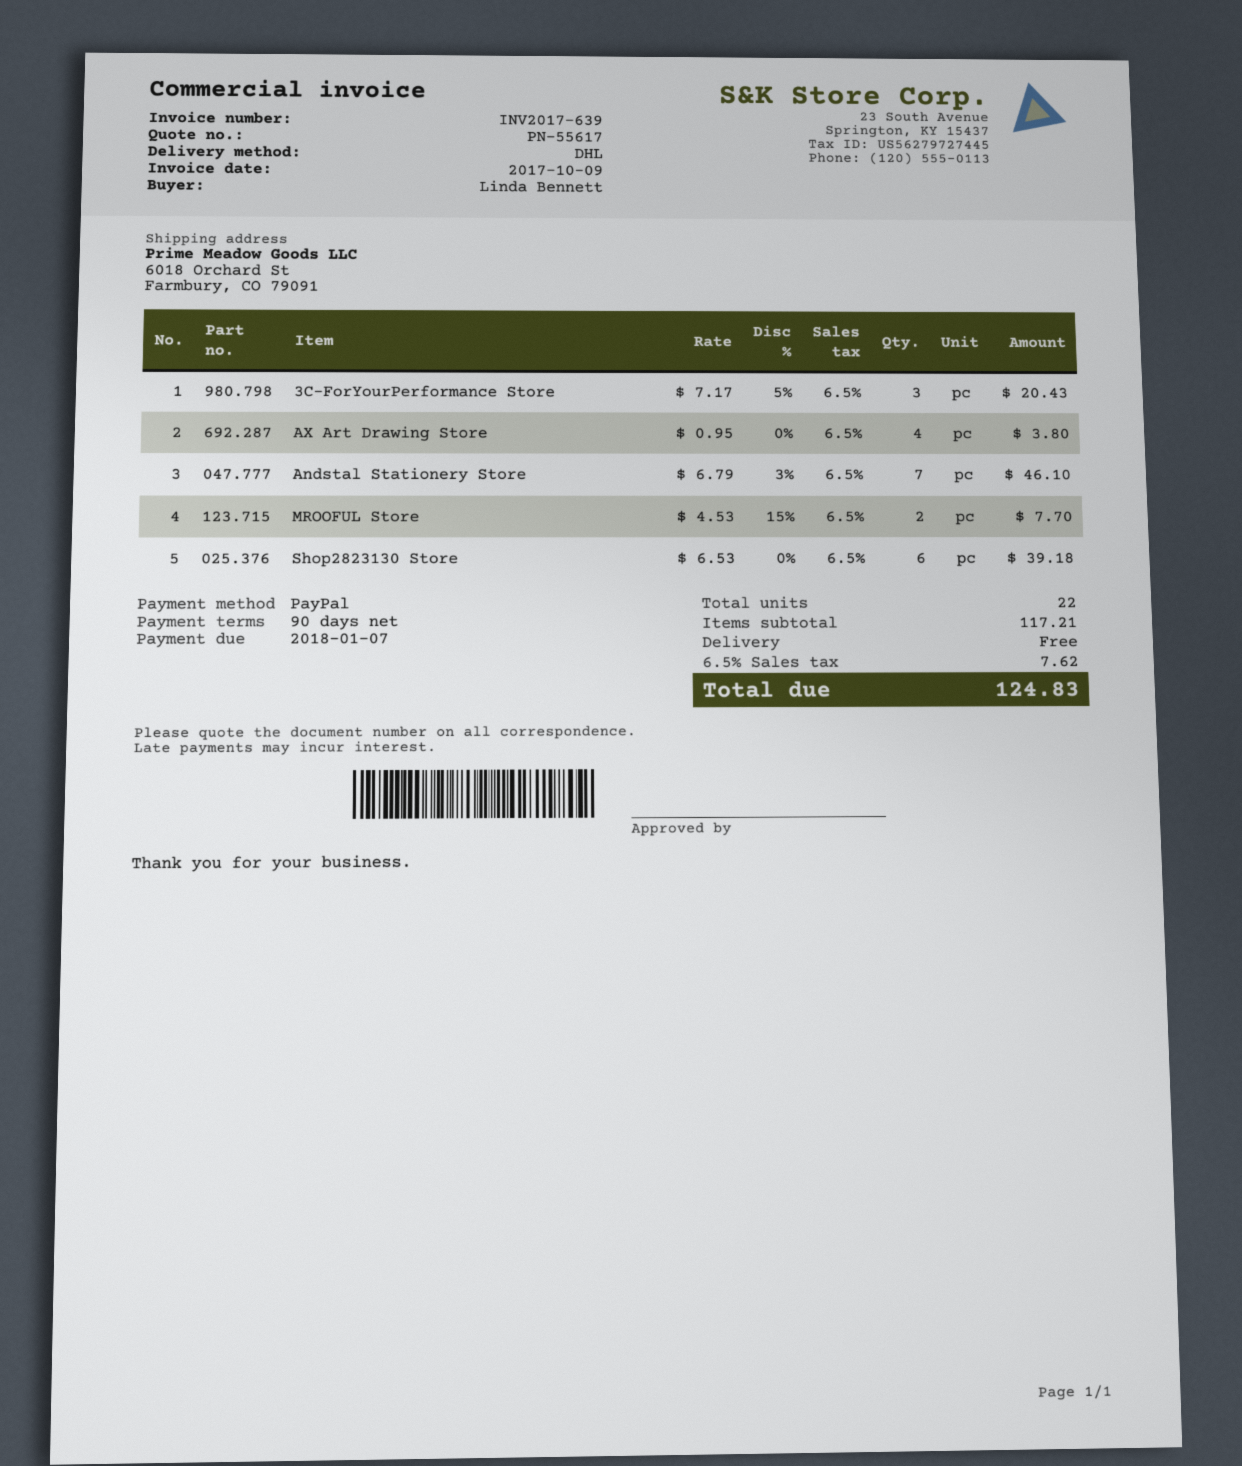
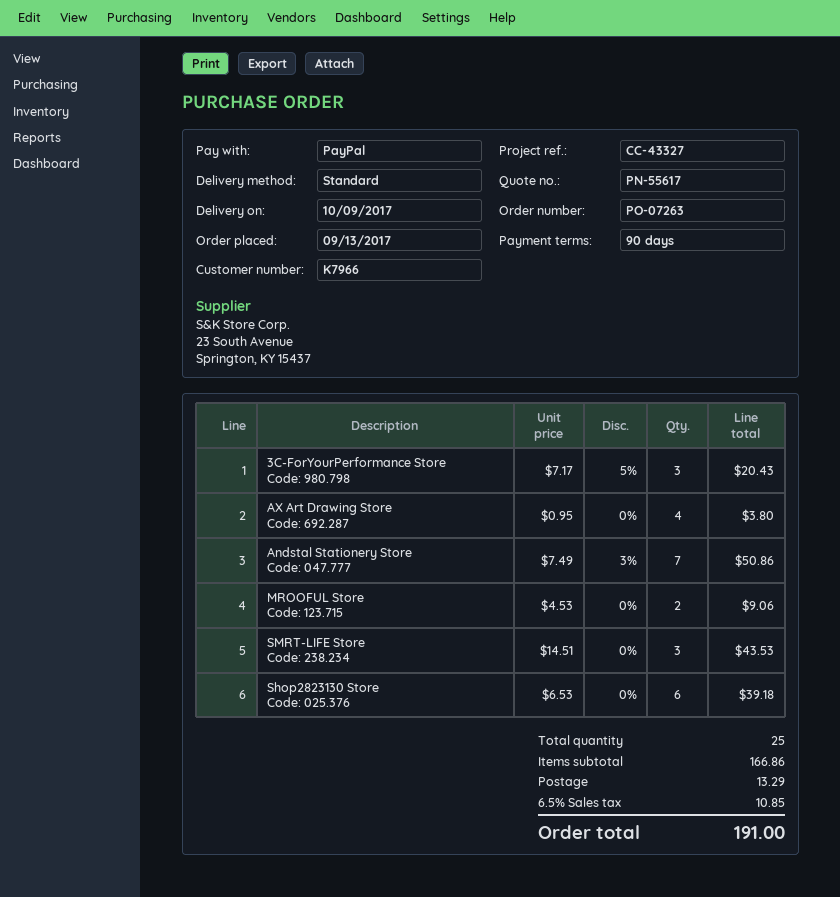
shipping method: DHL -> standard
Andstal Stationery Store: 7 x 6.79 - 3% = 46.10 -> 7 x 7.49 - 3% = 50.86
MROOFUL Store: 2 x 4.53 - 15% = 7.70 -> 2 x 4.53 = 9.06
SMRT-LIFE Store: none -> 3 x 14.51 = 43.53
total quantity: 22 -> 25
subtotal: 117.21 -> 166.86
shipping: 0.00 -> 13.29
tax: 6.5% = 7.62 -> 6.5% = 10.85
total: 124.83 -> 191.00

